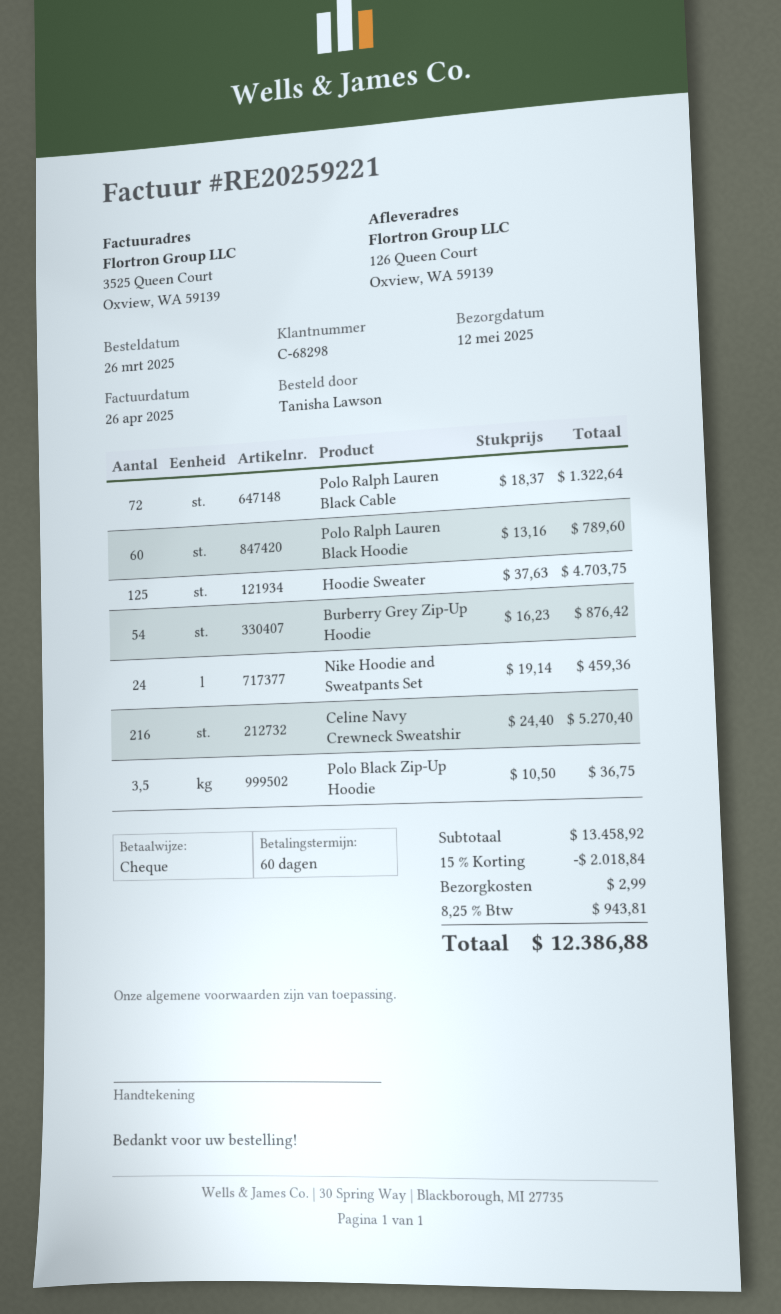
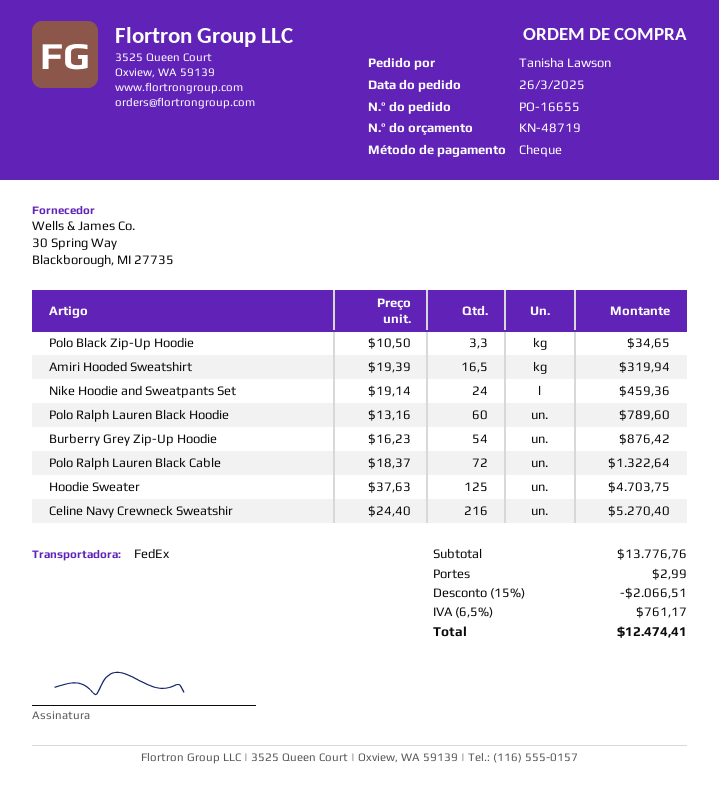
Polo Black Zip-Up Hoodie: 3.5 x 10.50 = 36.75 -> 3.3 x 10.50 = 34.65
Amiri Hooded Sweatshirt: none -> 16.5 x 19.39 = 319.94
subtotal: 13458.92 -> 13776.76
discount: 15% = 2018.84 -> 15% = 2066.51
tax: 8.25% = 943.81 -> 6.5% = 761.17
total: 12386.88 -> 12474.41

